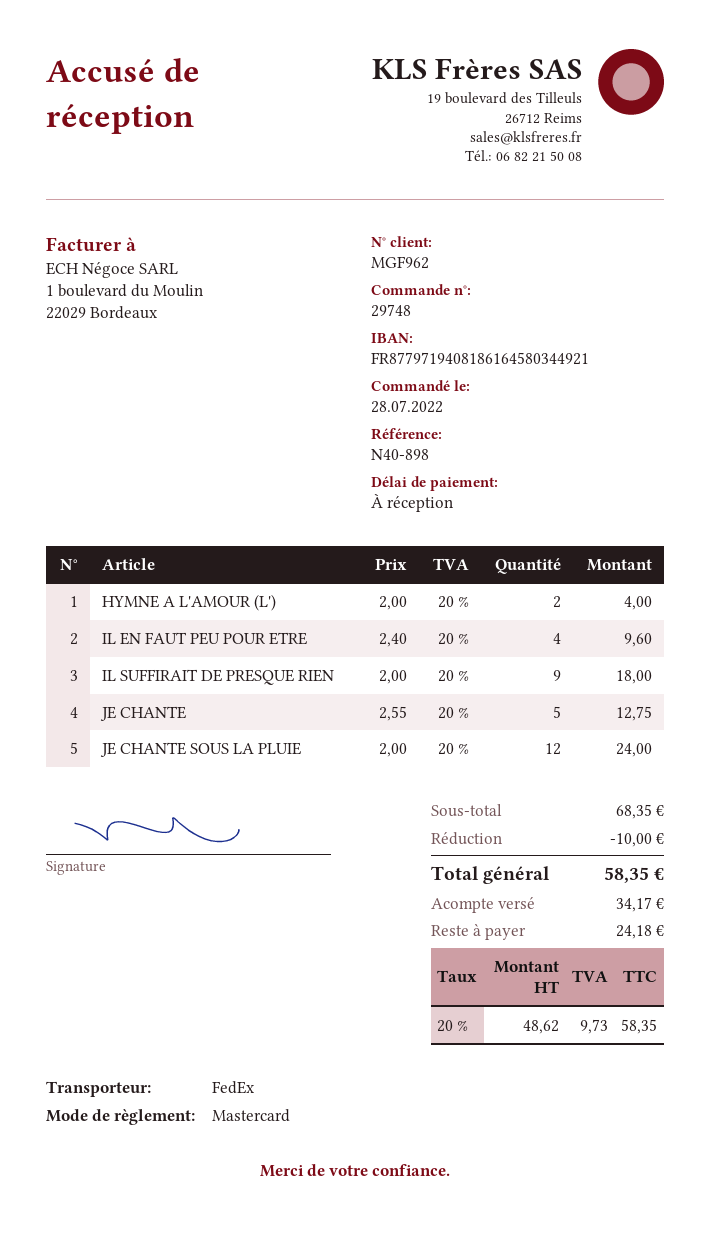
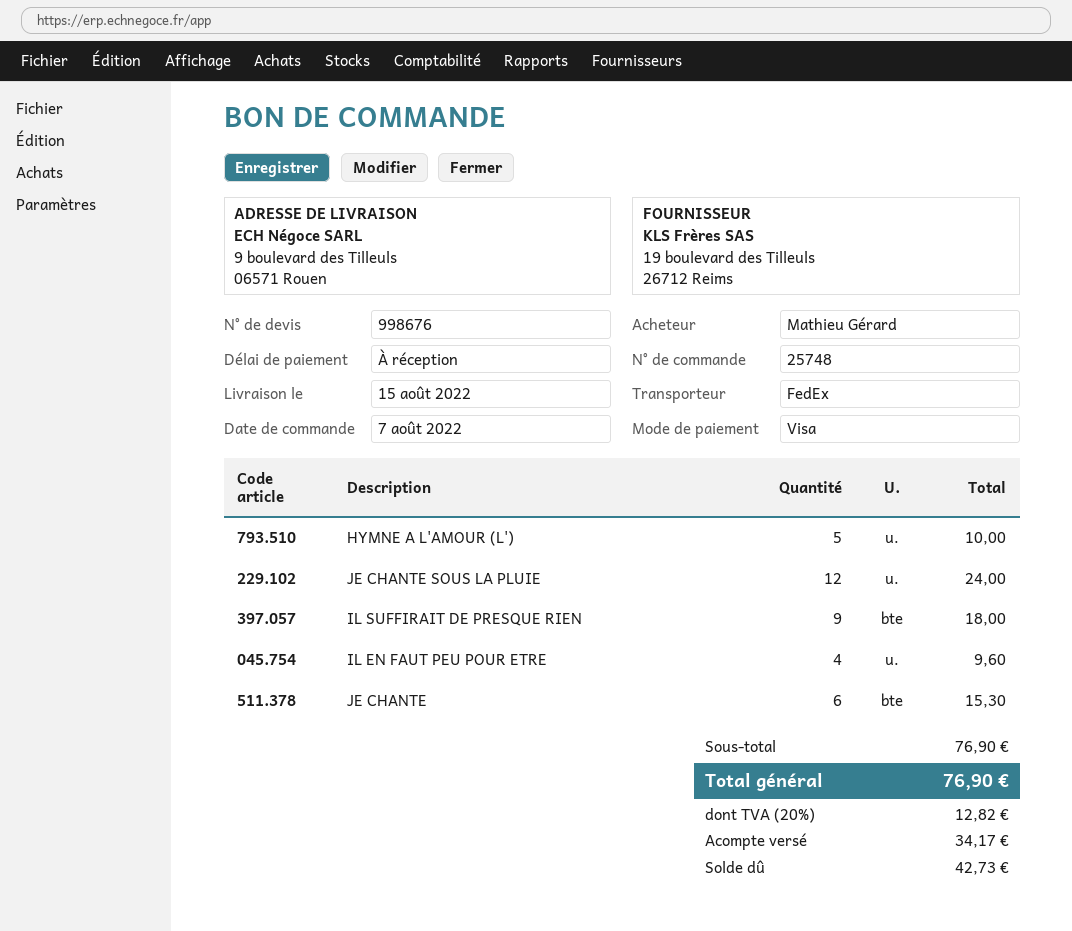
order number: 29748 -> 25748
order date: 2022-07-28 -> 2022-08-07
payment method: Mastercard -> Visa
HYMNE A L'AMOUR (L'): 2 for 4.00 -> 5 for 10.00
JE CHANTE: 5 for 12.75 -> 6 for 15.30
subtotal: 68.35 -> 76.90
discount: 10.00 -> none
tax: 20% = 9.73 -> 20% = 12.82
total: 58.35 -> 76.90
balance: 24.18 -> 42.73

